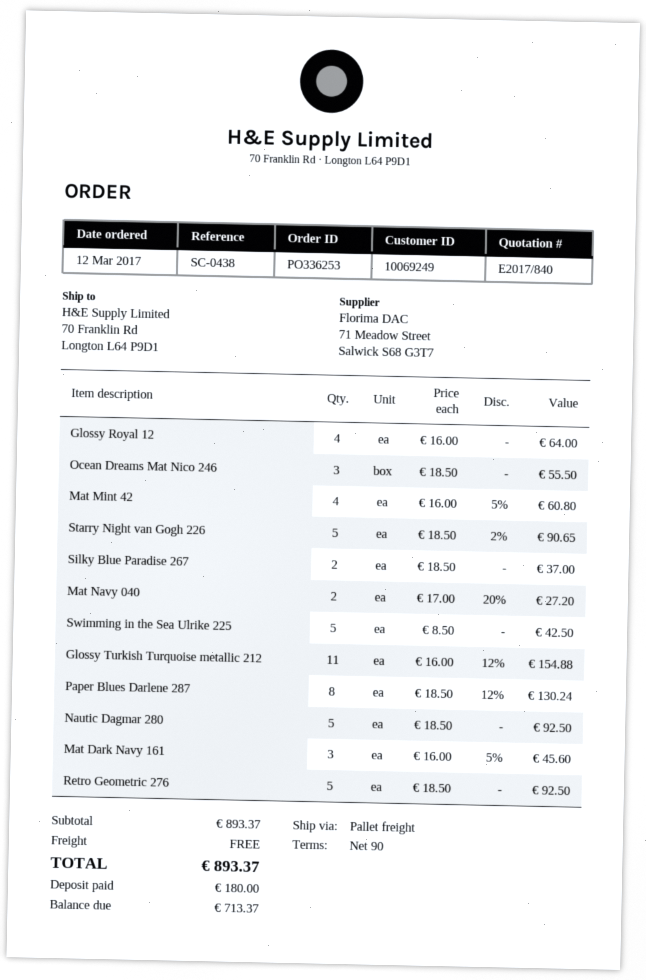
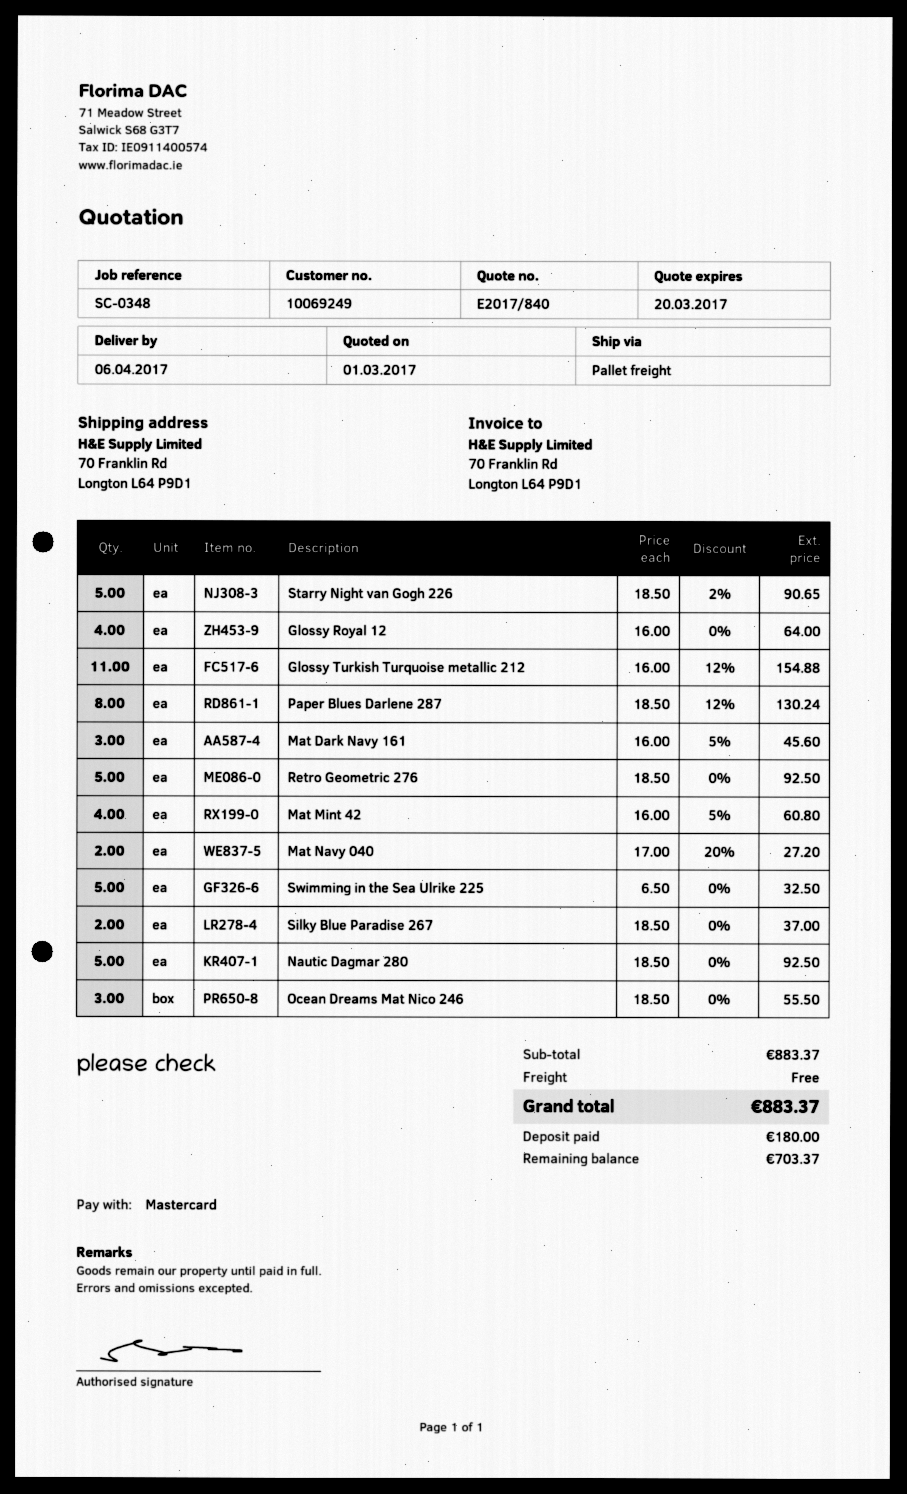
reference: SC-0438 -> SC-0348
Swimming in the Sea Ulrike 225: 5 x 8.50 = 42.50 -> 5 x 6.50 = 32.50
subtotal: 893.37 -> 883.37
total: 893.37 -> 883.37
balance: 713.37 -> 703.37

